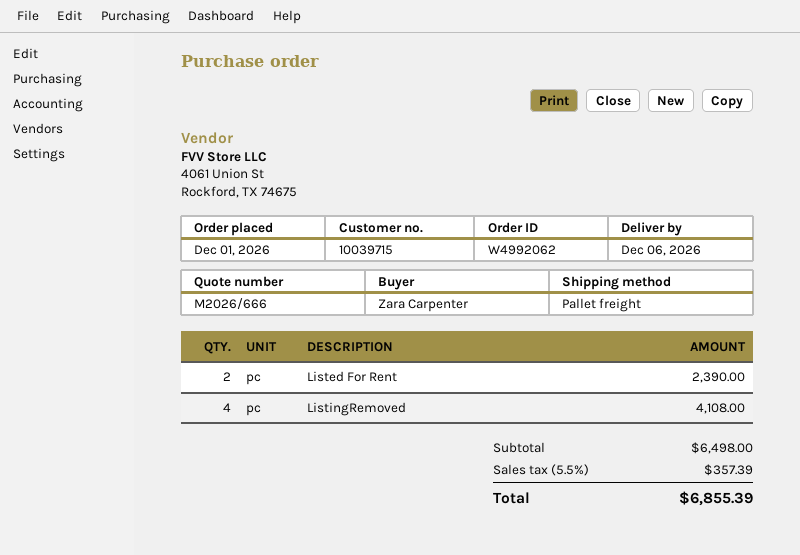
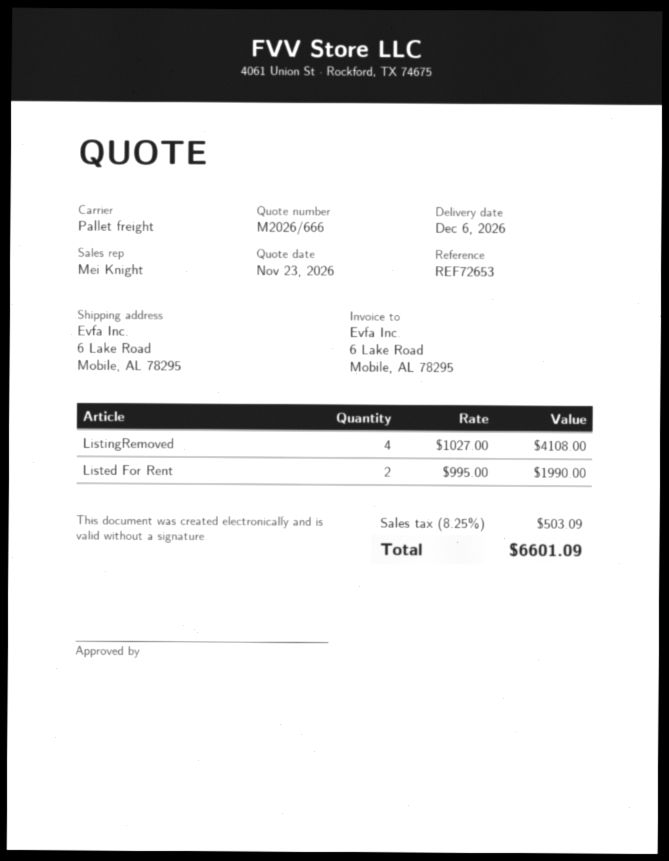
Listed For Rent: 2 for 2390.00 -> 2 for 1990.00
tax: 5.5% = 357.39 -> 8.25% = 503.09
total: 6855.39 -> 6601.09

